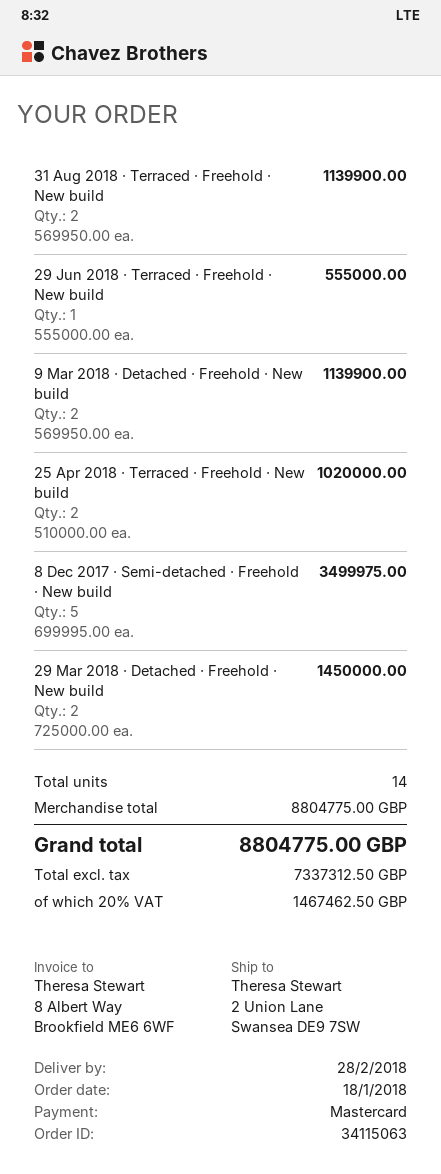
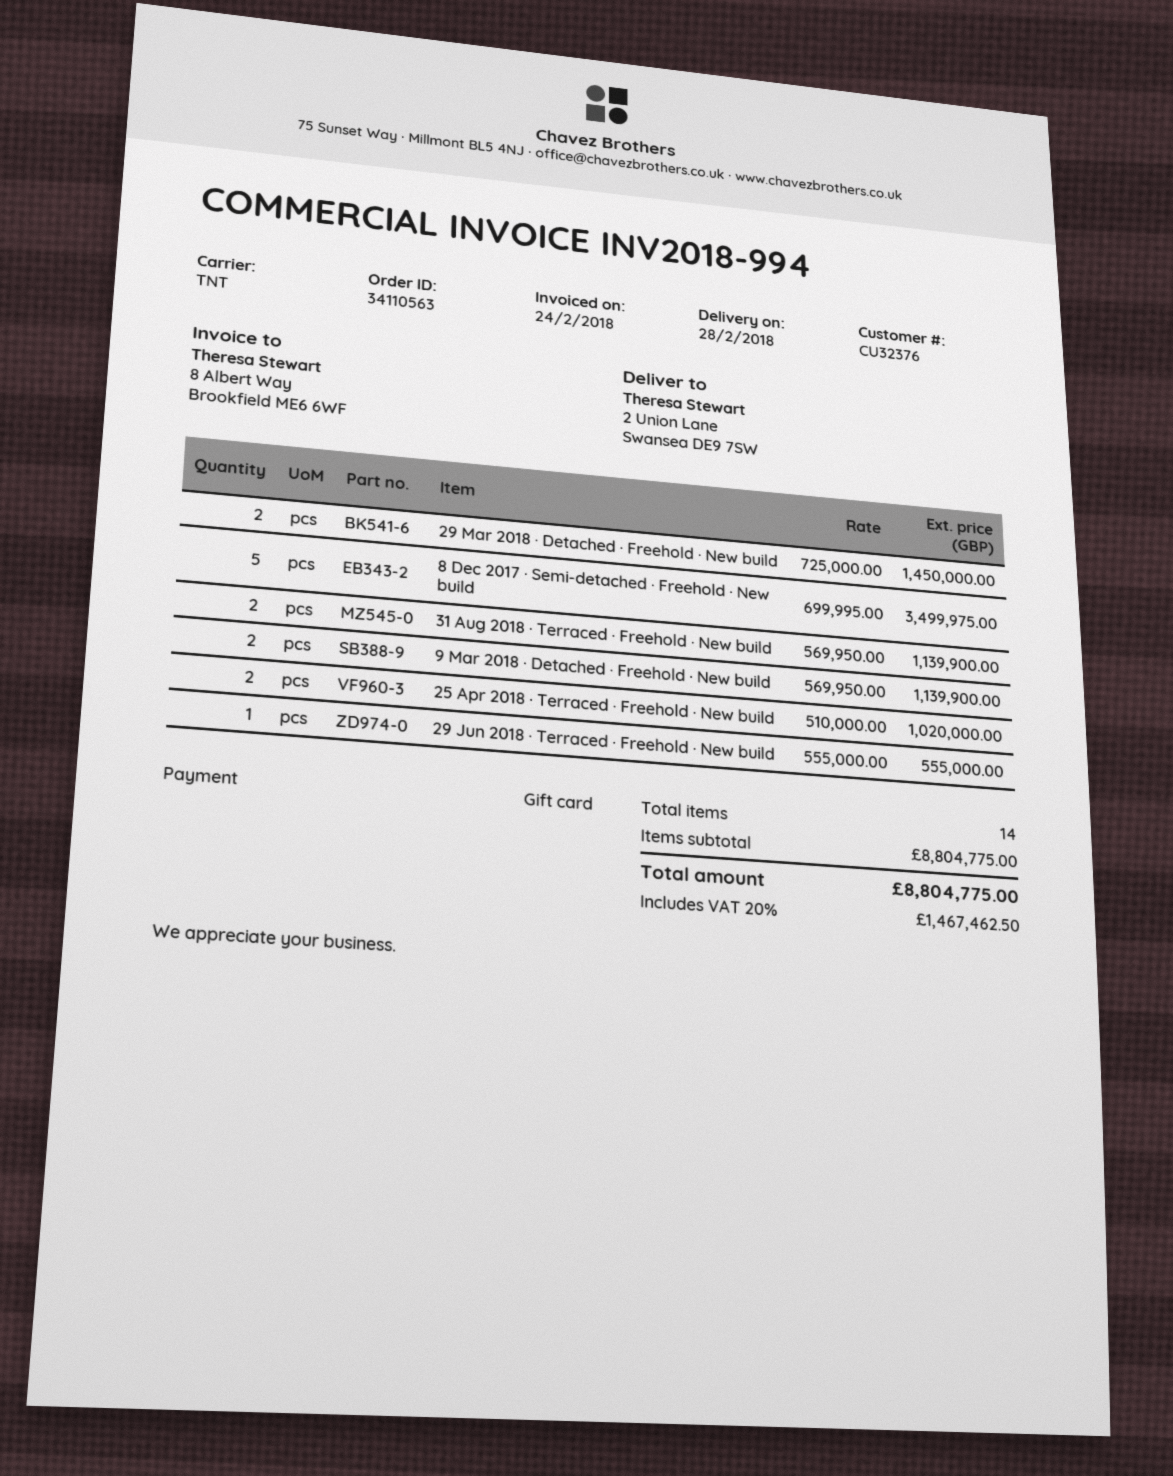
order number: 34115063 -> 34110563
payment method: Mastercard -> gift card

